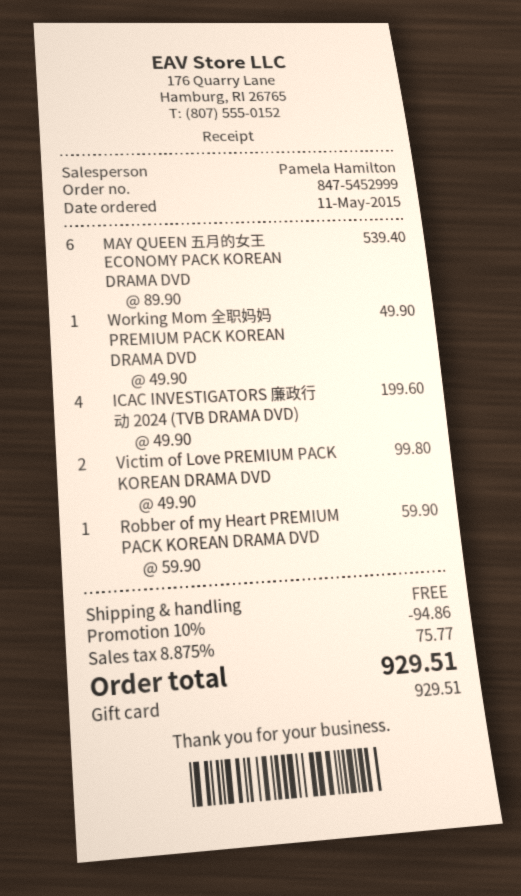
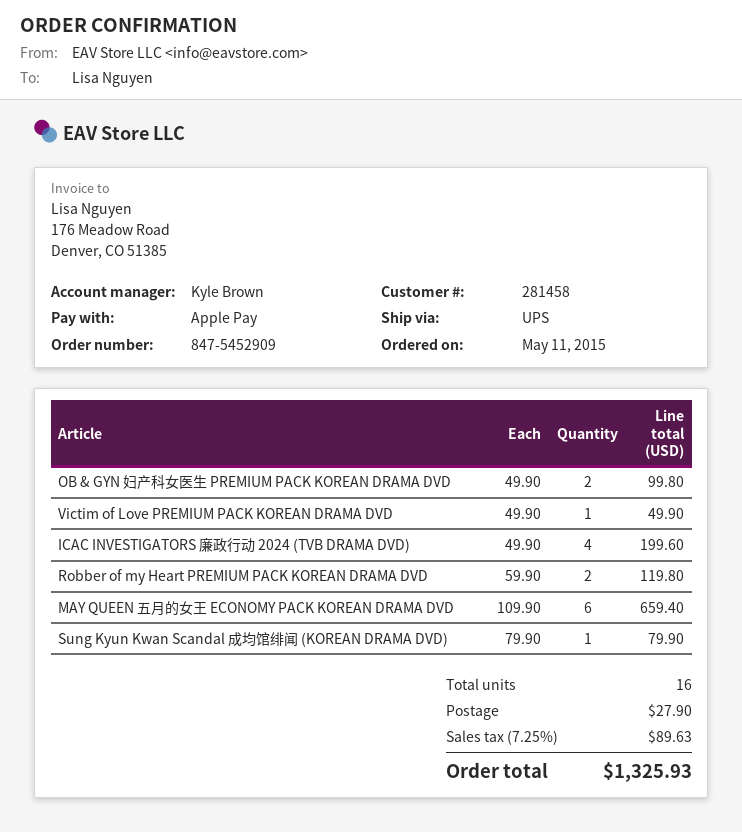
order number: 847-5452999 -> 847-5452909
sales rep: Pamela Hamilton -> Kyle Brown
payment method: gift card -> Apple Pay
MAY QUEEN 五月的女王 ECONOMY PACK KOREAN DRAMA DVD: 6 x 89.90 = 539.40 -> 6 x 109.90 = 659.40
Working Mom 全职妈妈 PREMIUM PACK KOREAN DRAMA DVD: 1 x 49.90 = 49.90 -> none
Victim of Love PREMIUM PACK KOREAN DRAMA DVD: 2 x 49.90 = 99.80 -> 1 x 49.90 = 49.90
Robber of my Heart PREMIUM PACK KOREAN DRAMA DVD: 1 x 59.90 = 59.90 -> 2 x 59.90 = 119.80
OB & GYN 妇产科女医生 PREMIUM PACK KOREAN DRAMA DVD: none -> 2 x 49.90 = 99.80
Sung Kyun Kwan Scandal 成均馆绯闻 (KOREAN DRAMA DVD): none -> 1 x 79.90 = 79.90
discount: 10% = 94.86 -> none
shipping: 0.00 -> 27.90
tax: 8.875% = 75.77 -> 7.25% = 89.63
total: 929.51 -> 1325.93

